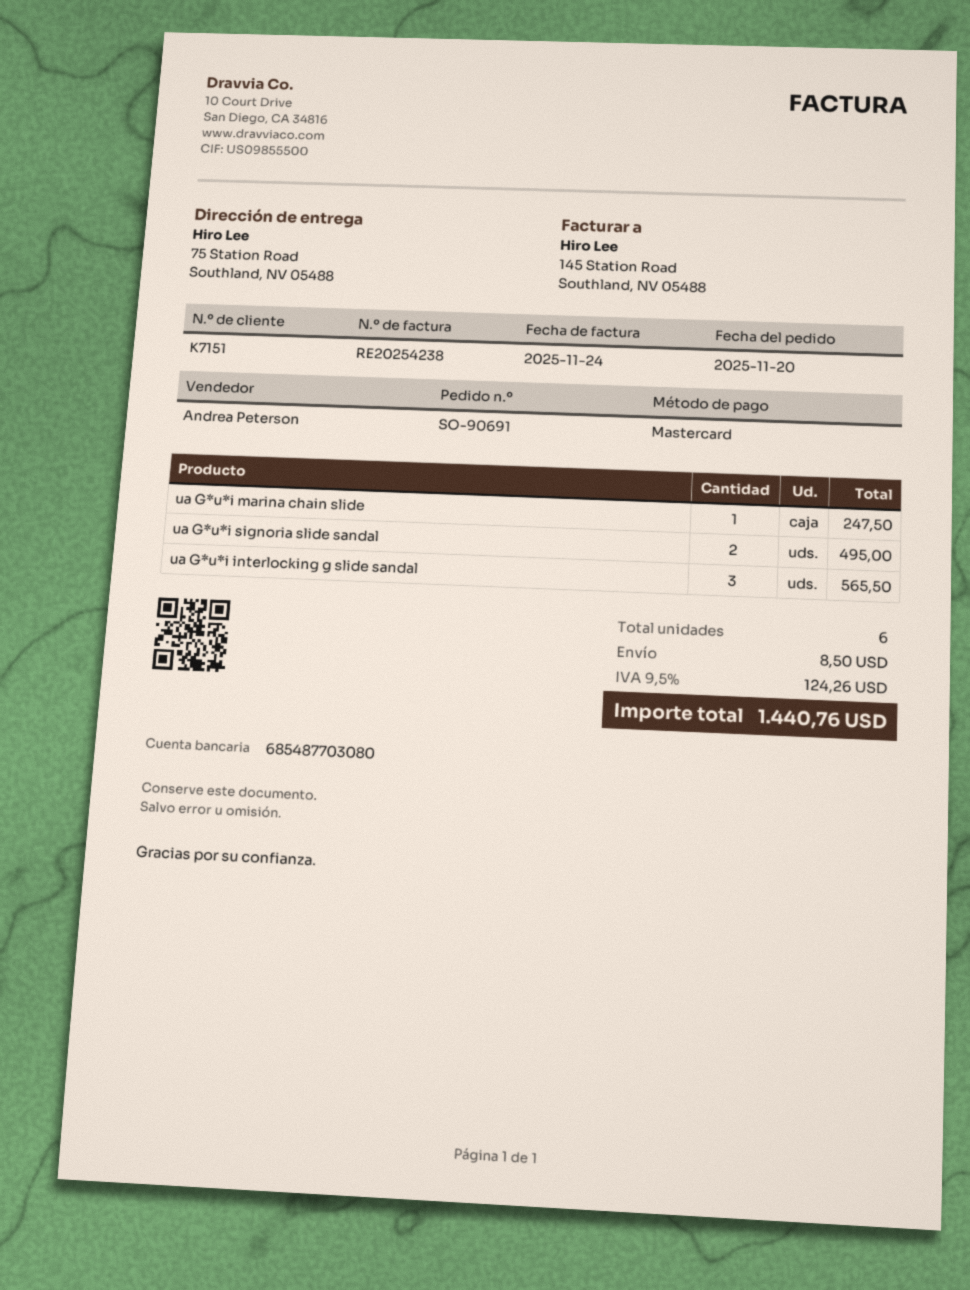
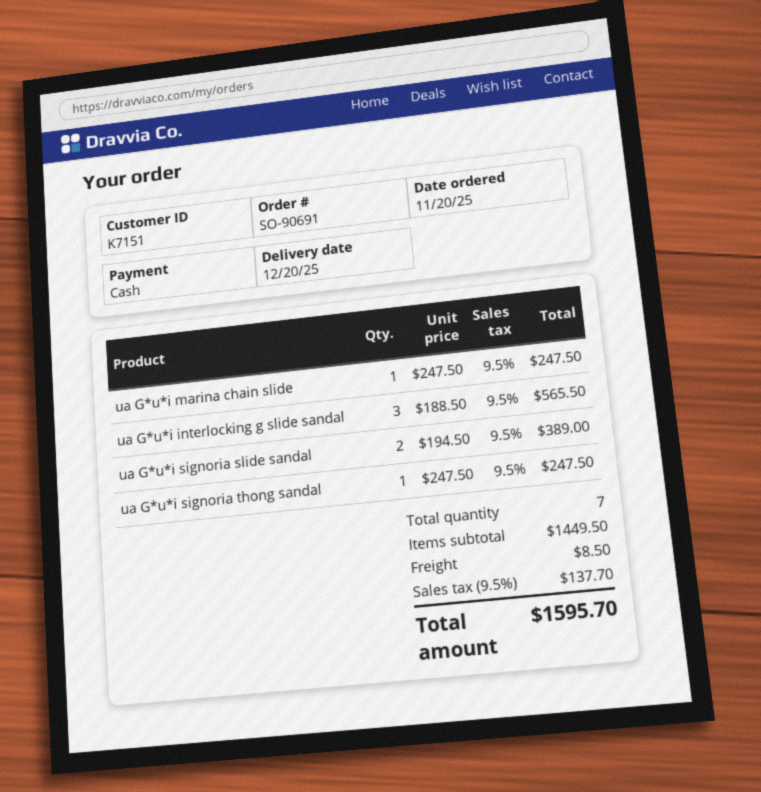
payment method: Mastercard -> cash
ua G*u*i signoria slide sandal: 2 for 495.00 -> 2 for 389.00
ua G*u*i signoria thong sandal: none -> 1 for 247.50
total quantity: 6 -> 7
tax: 9.5% = 124.26 -> 9.5% = 137.70
total: 1440.76 -> 1595.70

